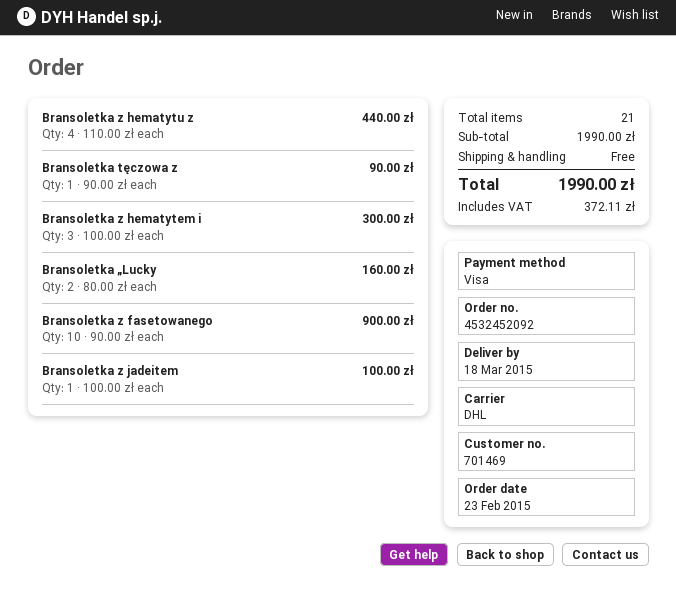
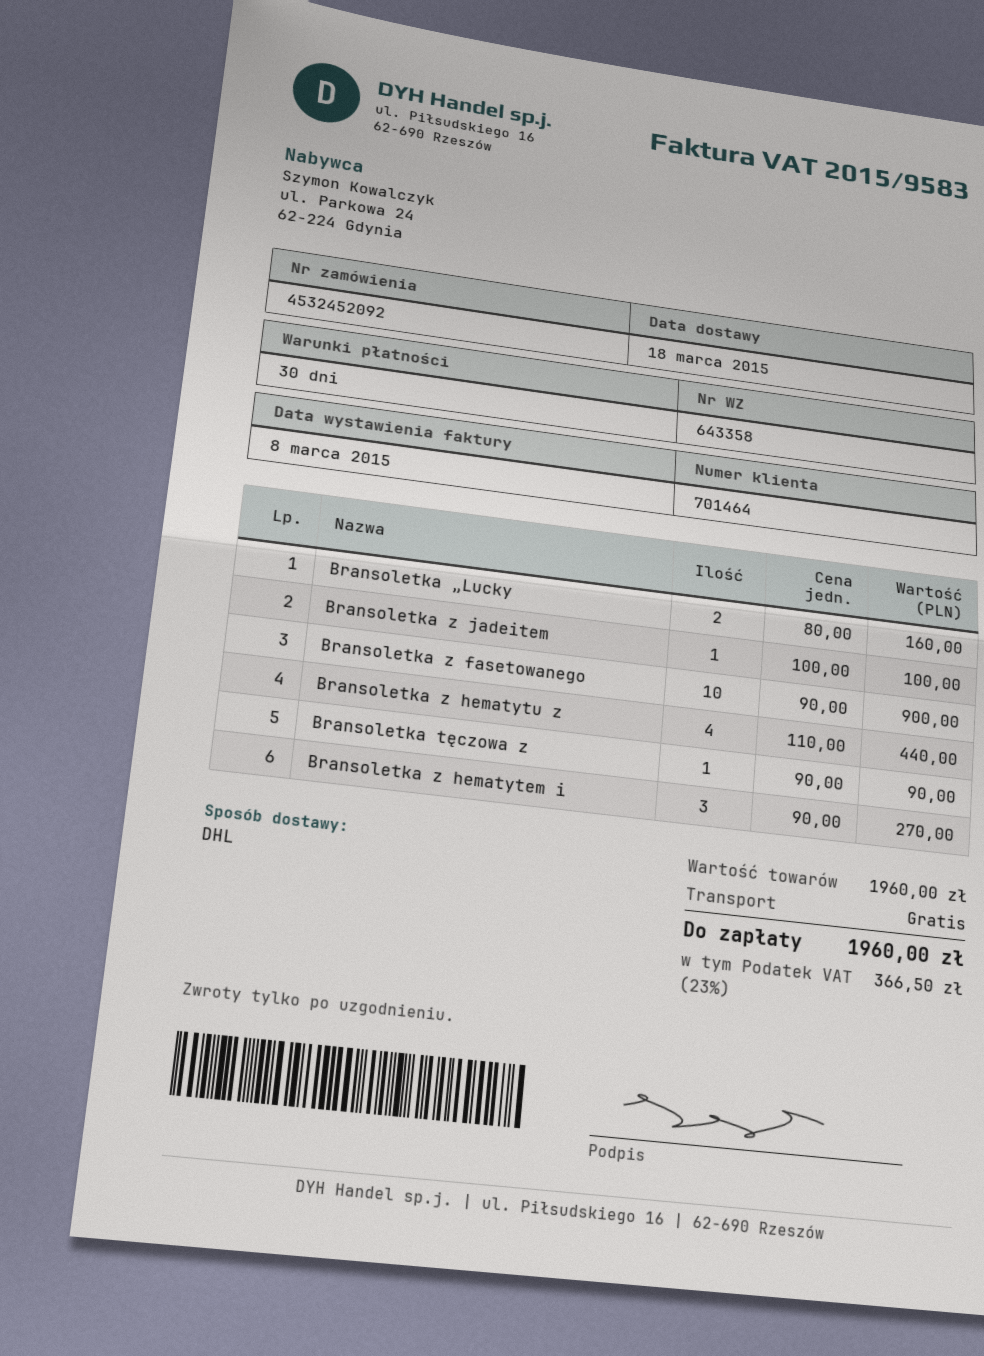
customer number: 701469 -> 701464
Bransoletka z hematytem i: 3 x 100.00 = 300.00 -> 3 x 90.00 = 270.00
subtotal: 1990.00 -> 1960.00
tax: 372.11 -> 366.50
total: 1990.00 -> 1960.00

